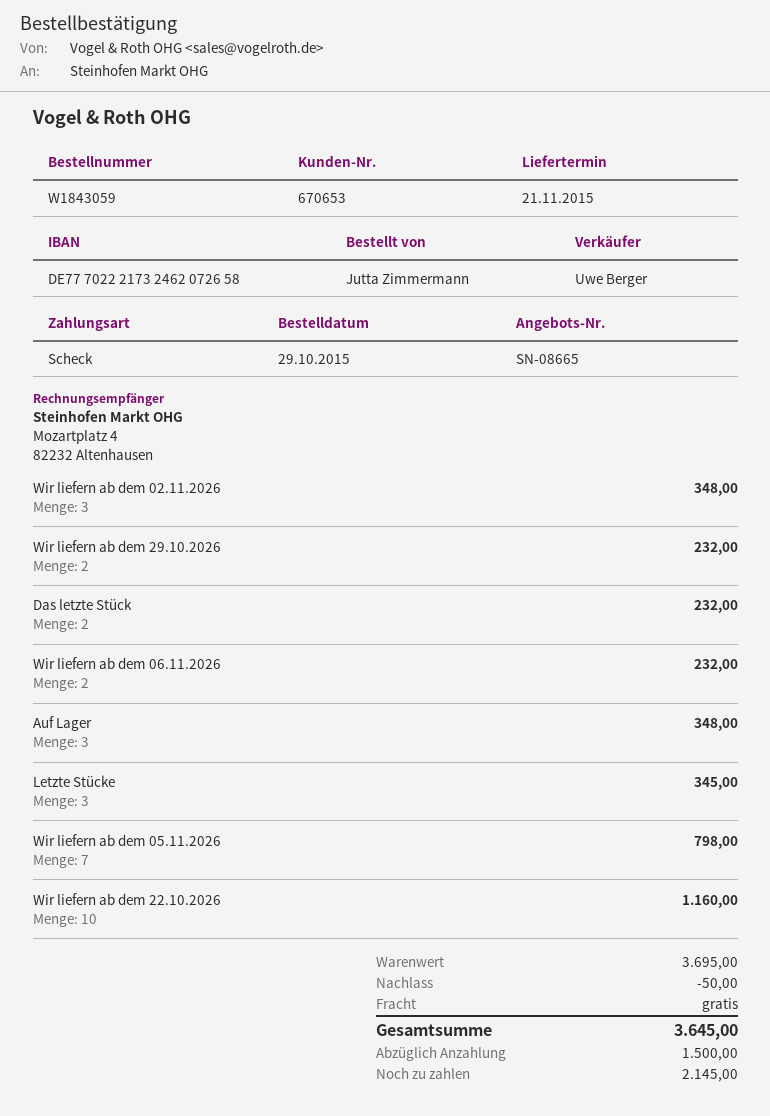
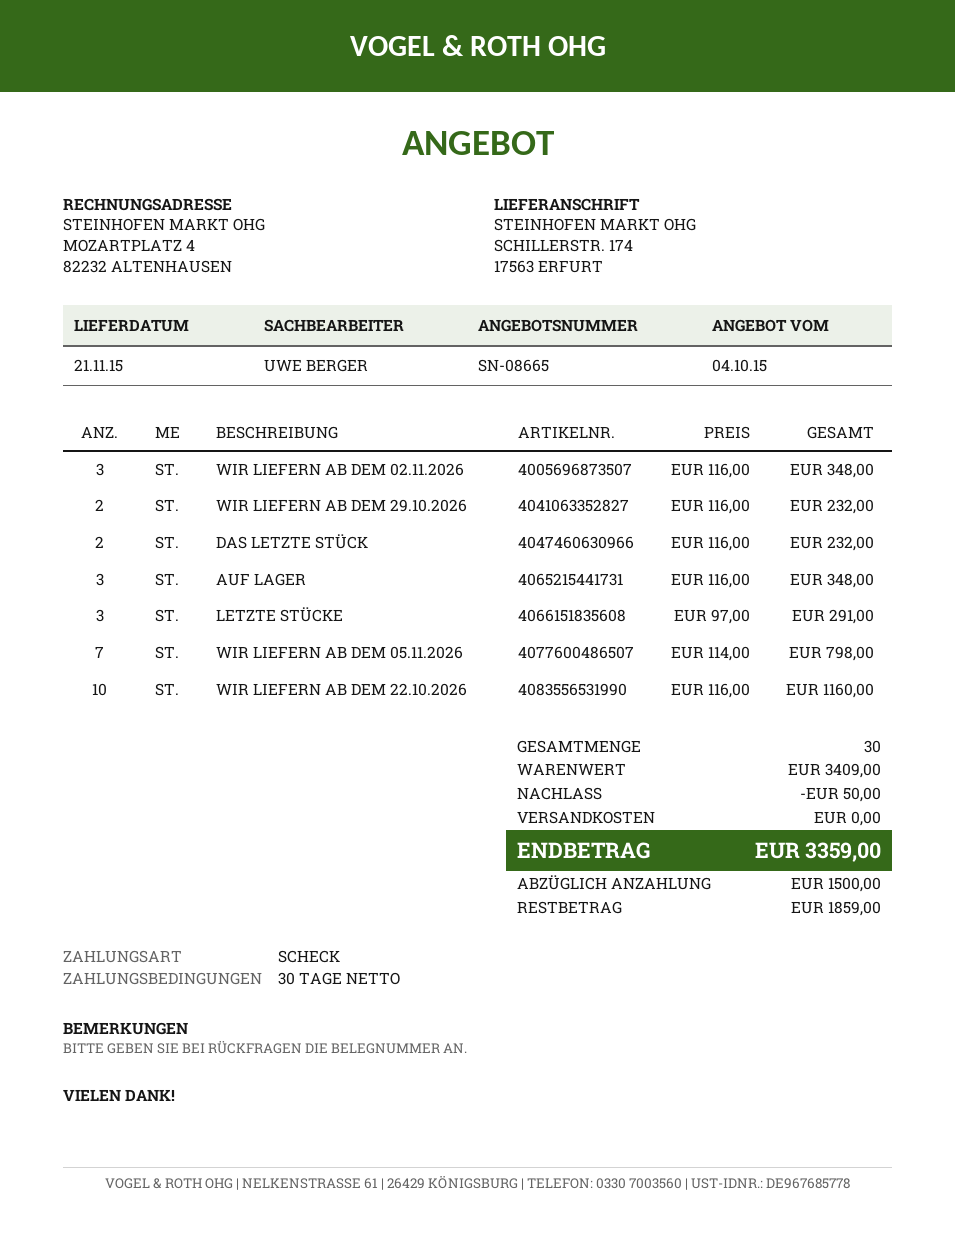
Wir liefern ab dem 06.11.2026: 2 for 232.00 -> none
Letzte Stücke: 3 for 345.00 -> 3 for 291.00
subtotal: 3695.00 -> 3409.00
total: 3645.00 -> 3359.00
balance: 2145.00 -> 1859.00

